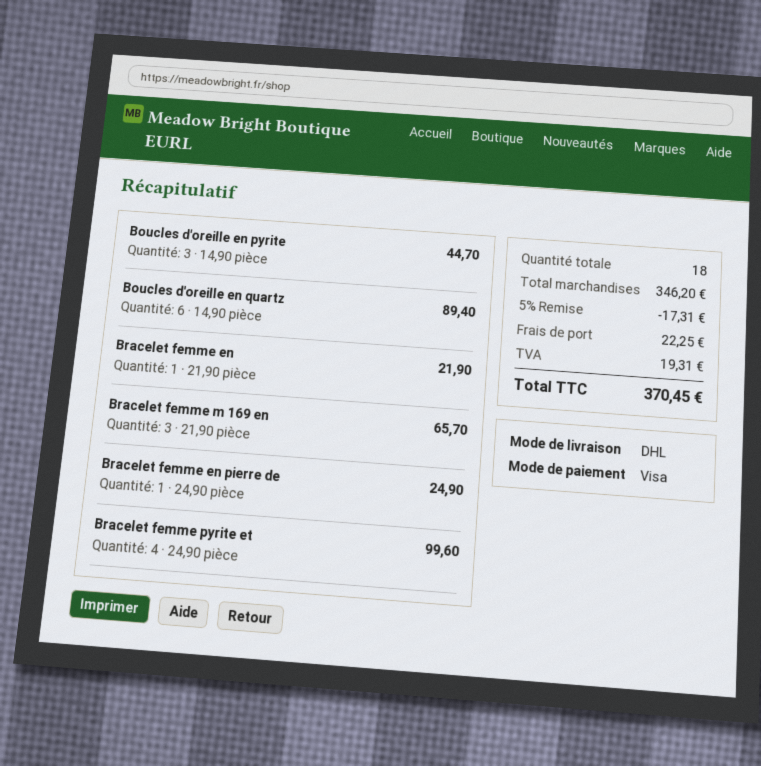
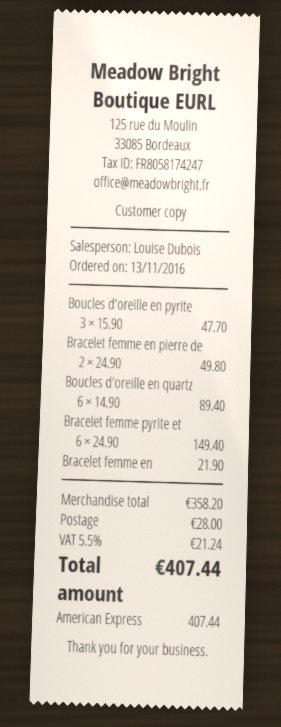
payment method: Visa -> American Express
Boucles d'oreille en pyrite: 3 x 14.90 = 44.70 -> 3 x 15.90 = 47.70
Bracelet femme m 169 en: 3 x 21.90 = 65.70 -> none
Bracelet femme en pierre de: 1 x 24.90 = 24.90 -> 2 x 24.90 = 49.80
Bracelet femme pyrite et: 4 x 24.90 = 99.60 -> 6 x 24.90 = 149.40
subtotal: 346.20 -> 358.20
discount: 5% = 17.31 -> none
shipping: 22.25 -> 28.00
tax: 19.31 -> 21.24
total: 370.45 -> 407.44

